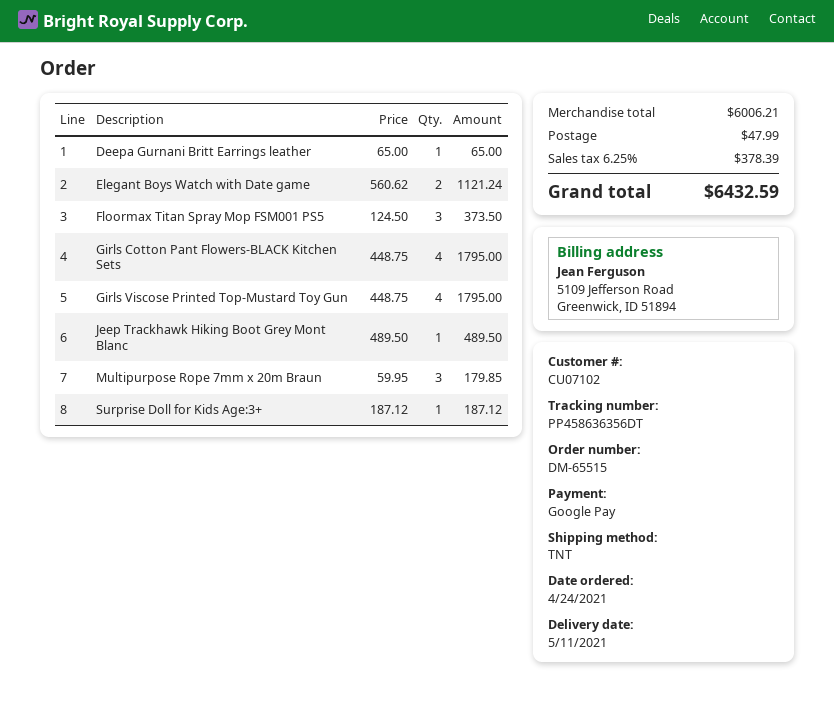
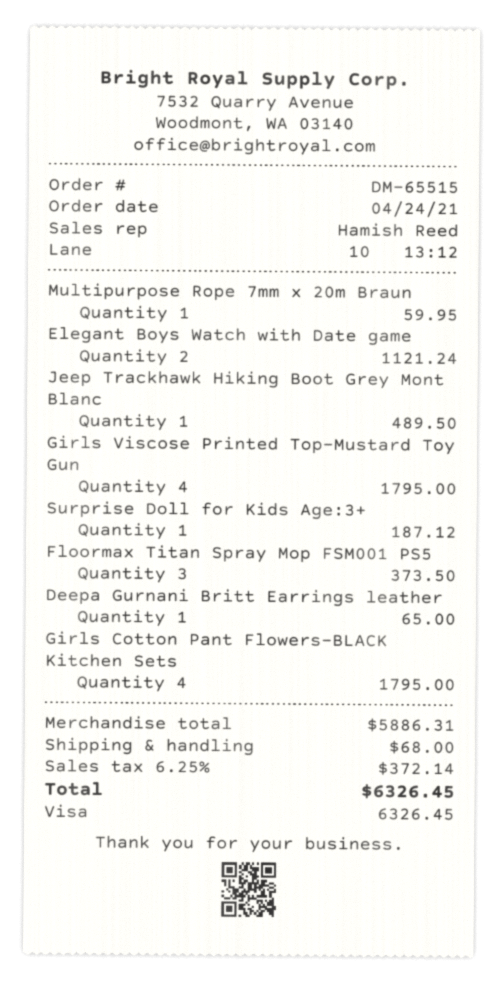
payment method: Google Pay -> Visa
Multipurpose Rope 7mm x 20m Braun: 3 for 179.85 -> 1 for 59.95
subtotal: 6006.21 -> 5886.31
shipping: 47.99 -> 68.00
tax: 6.25% = 378.39 -> 6.25% = 372.14
total: 6432.59 -> 6326.45

